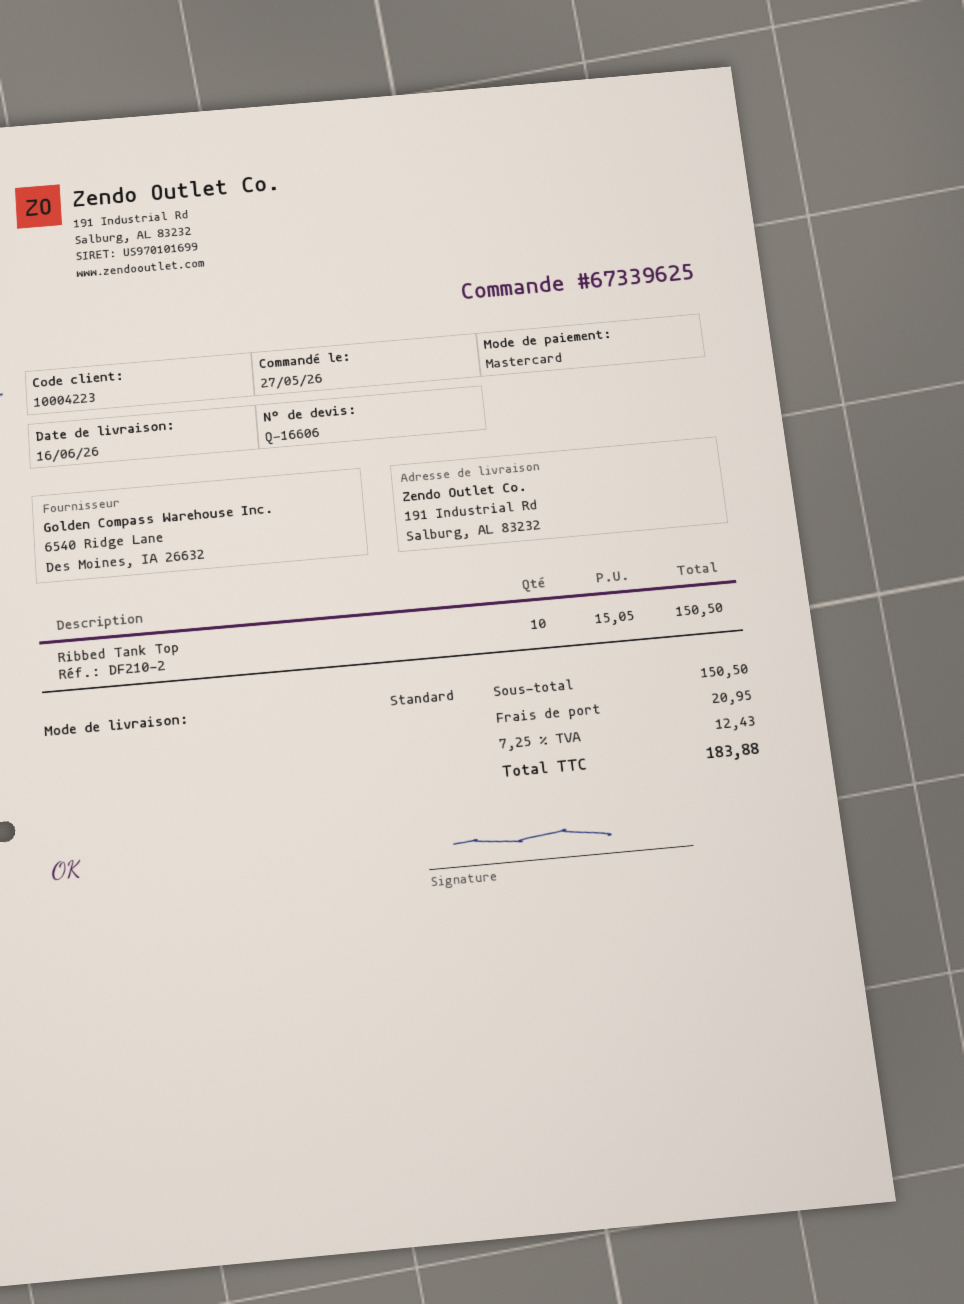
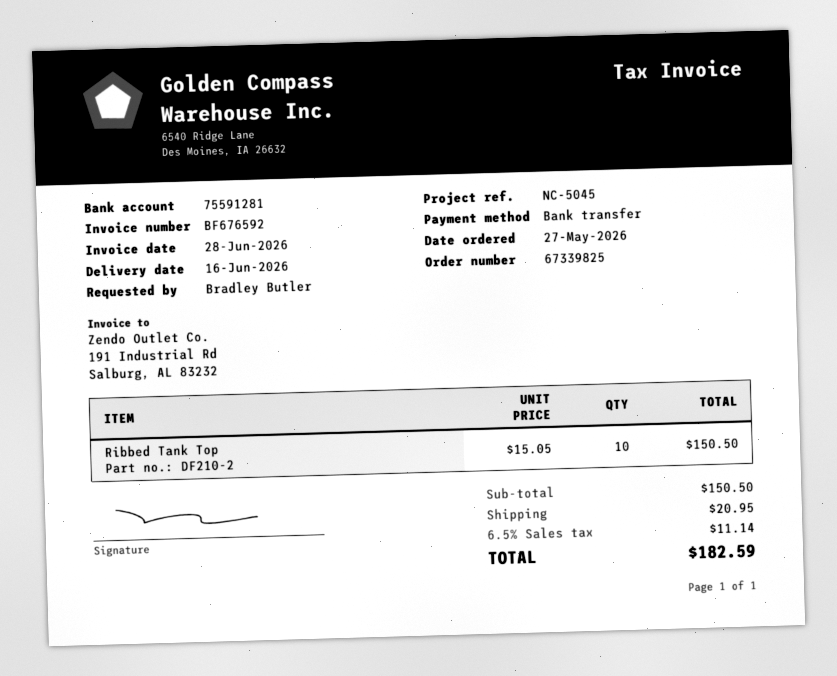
order number: 67339625 -> 67339825
payment method: Mastercard -> bank transfer
tax: 7.25% = 12.43 -> 6.5% = 11.14
total: 183.88 -> 182.59

